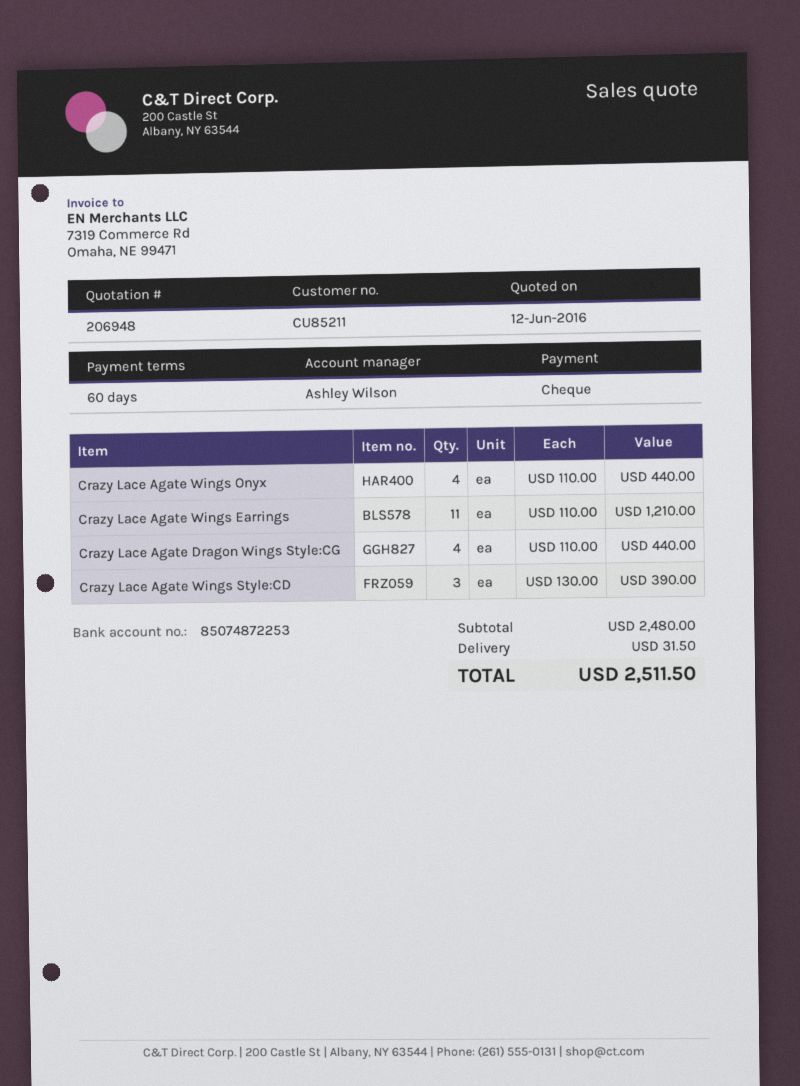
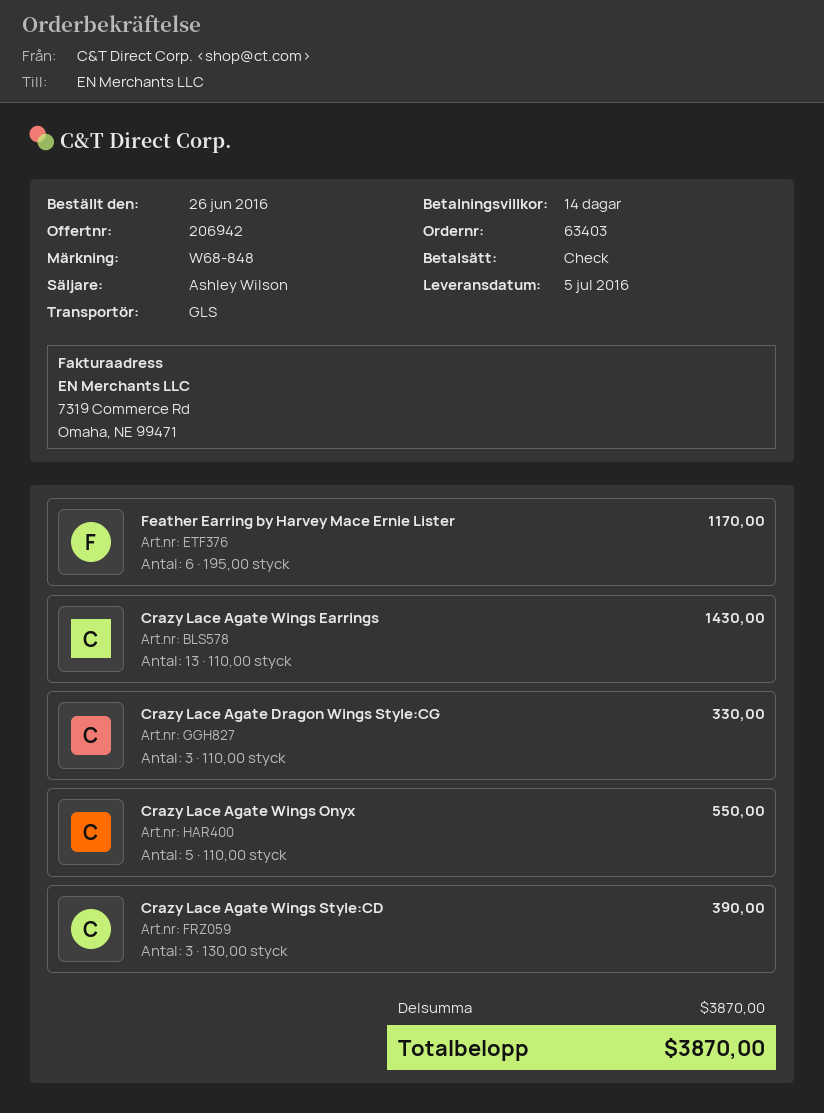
quote number: 206948 -> 206942
payment terms: 60 days -> 14 days
Crazy Lace Agate Wings Onyx: 4 x 110.00 = 440.00 -> 5 x 110.00 = 550.00
Crazy Lace Agate Wings Earrings: 11 x 110.00 = 1210.00 -> 13 x 110.00 = 1430.00
Crazy Lace Agate Dragon Wings Style:CG: 4 x 110.00 = 440.00 -> 3 x 110.00 = 330.00
Feather Earring by Harvey Mace Ernie Lister: none -> 6 x 195.00 = 1170.00
subtotal: 2480.00 -> 3870.00
shipping: 31.50 -> none
total: 2511.50 -> 3870.00

